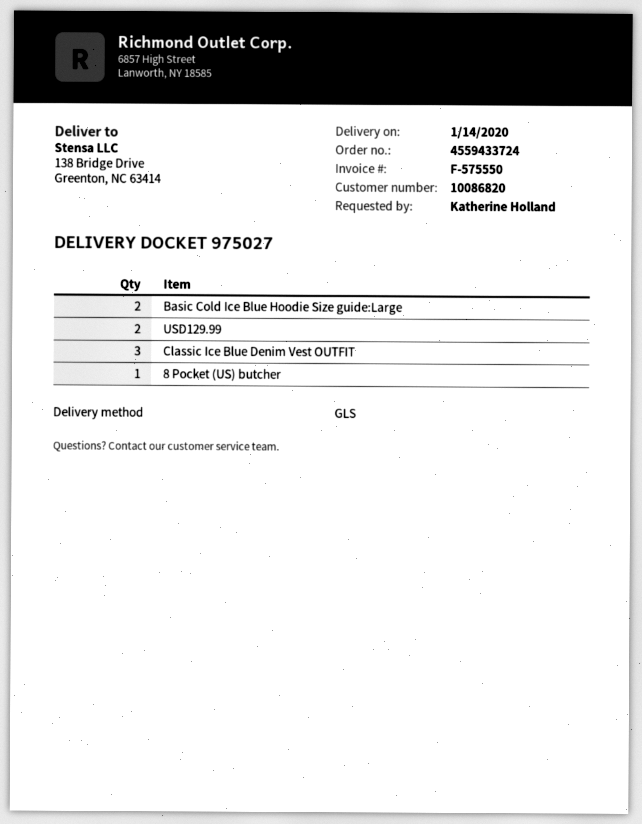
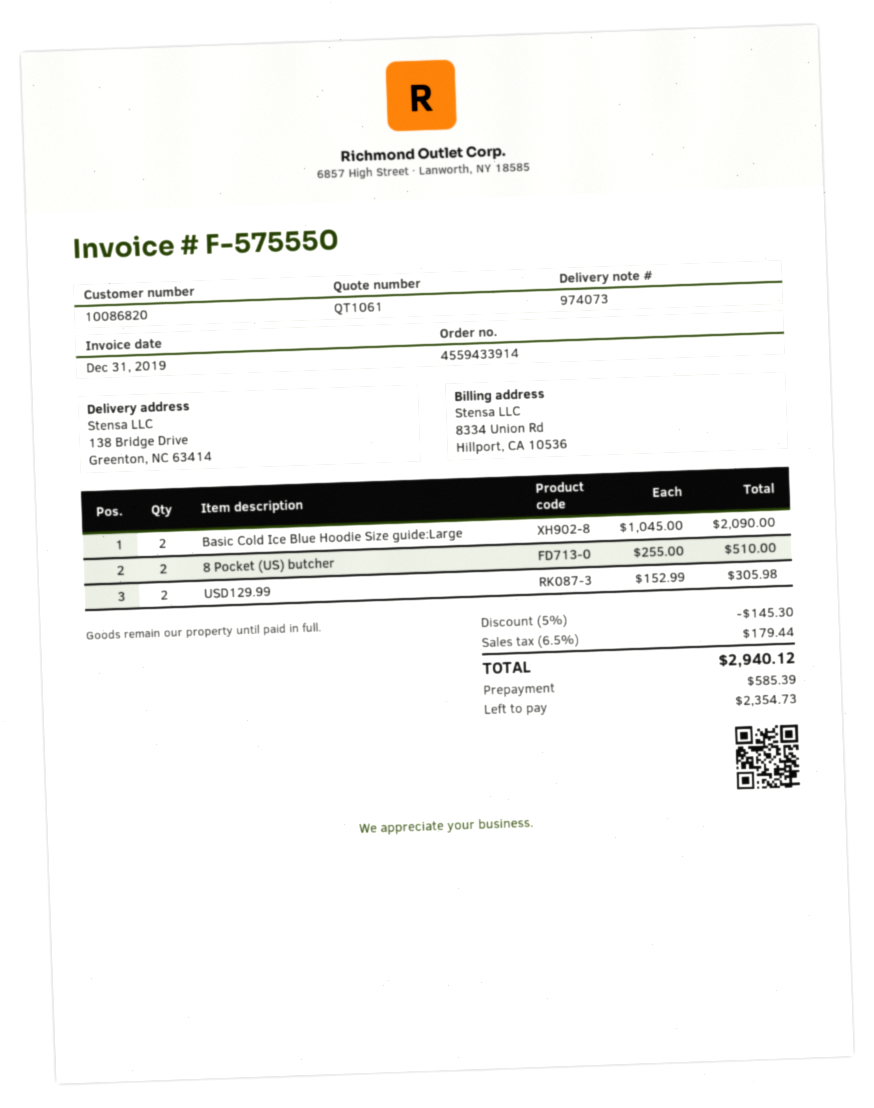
order number: 4559433724 -> 4559433914
delivery note number: 975027 -> 974073
Classic Ice Blue Denim Vest OUTFIT: 3 -> none
8 Pocket (US) butcher: 1 -> 2

